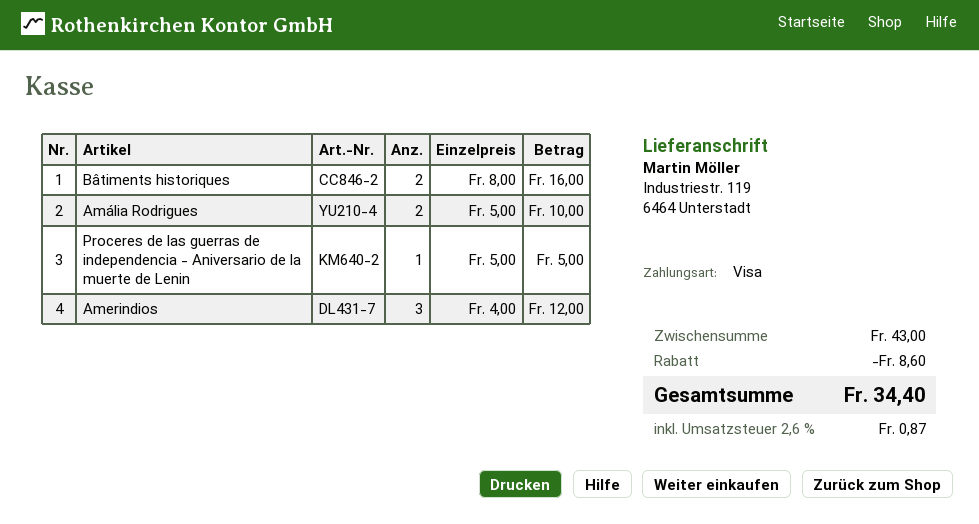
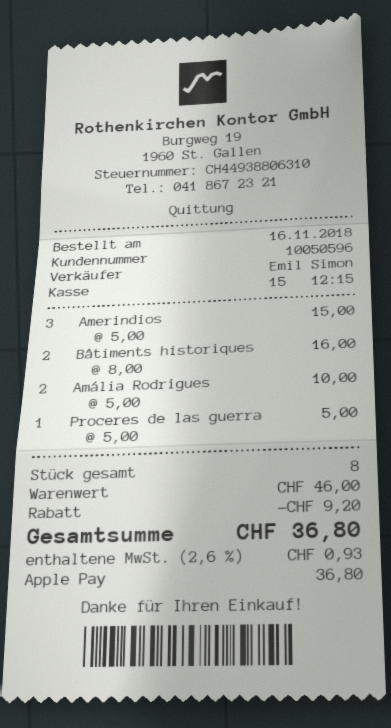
payment method: Visa -> Apple Pay
Amerindios: 3 x 4.00 = 12.00 -> 3 x 5.00 = 15.00
subtotal: 43.00 -> 46.00
discount: 8.60 -> 9.20
tax: 2.6% = 0.87 -> 2.6% = 0.93
total: 34.40 -> 36.80

